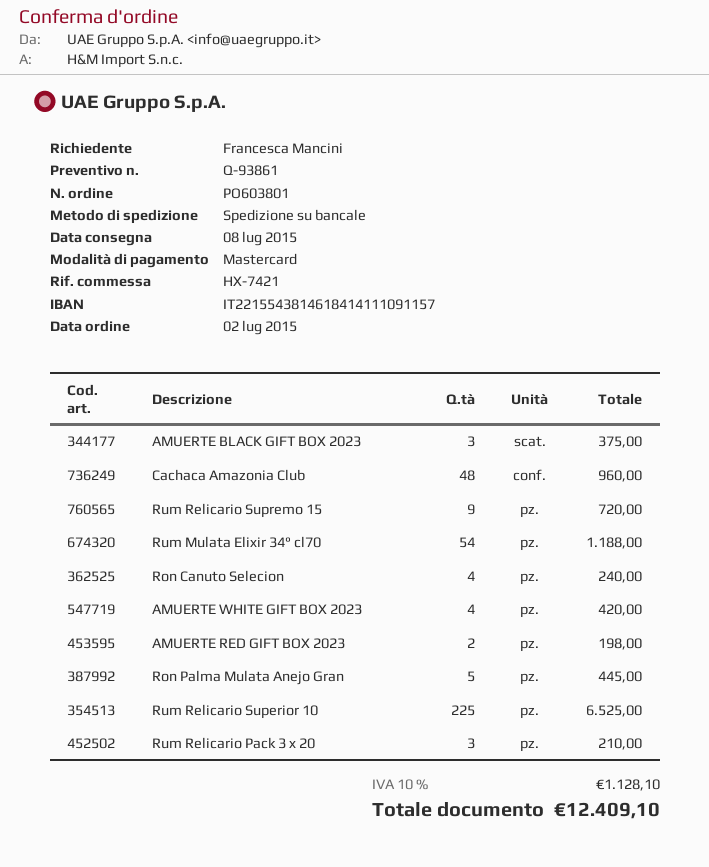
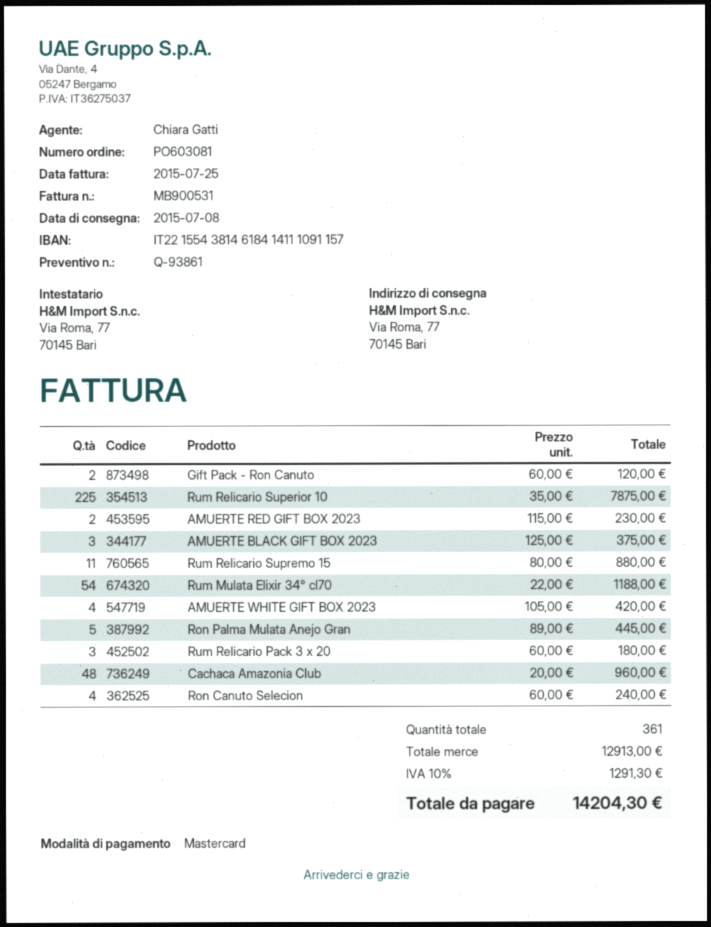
order number: PO603801 -> PO603081
Rum Relicario Supremo 15: 9 for 720.00 -> 11 for 880.00
AMUERTE RED GIFT BOX 2023: 2 for 198.00 -> 2 for 230.00
Rum Relicario Superior 10: 225 for 6525.00 -> 225 for 7875.00
Rum Relicario Pack 3 x 20: 3 for 210.00 -> 3 for 180.00
Gift Pack - Ron Canuto: none -> 2 for 120.00
tax: 10% = 1128.10 -> 10% = 1291.30
total: 12409.10 -> 14204.30

